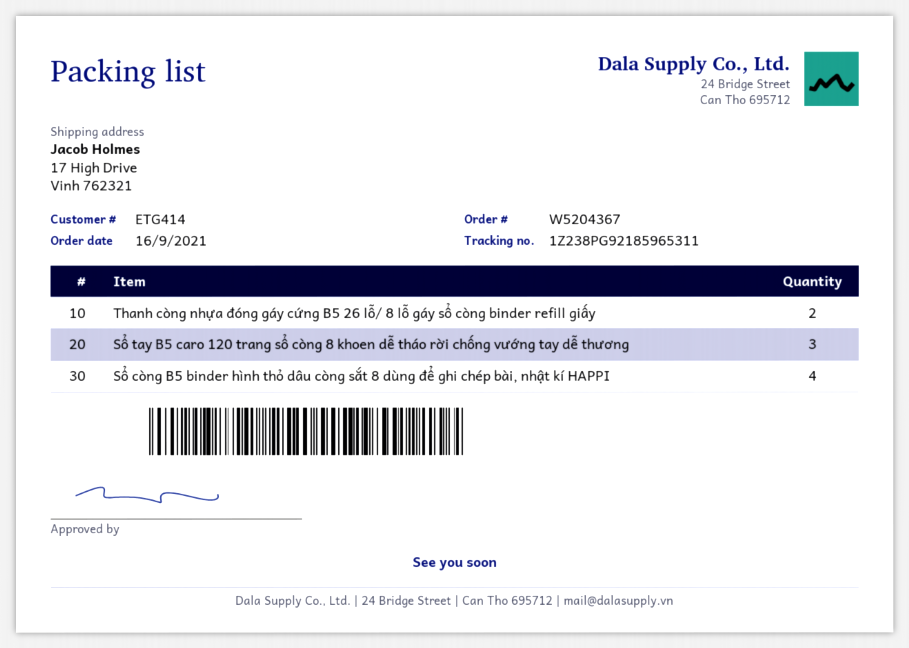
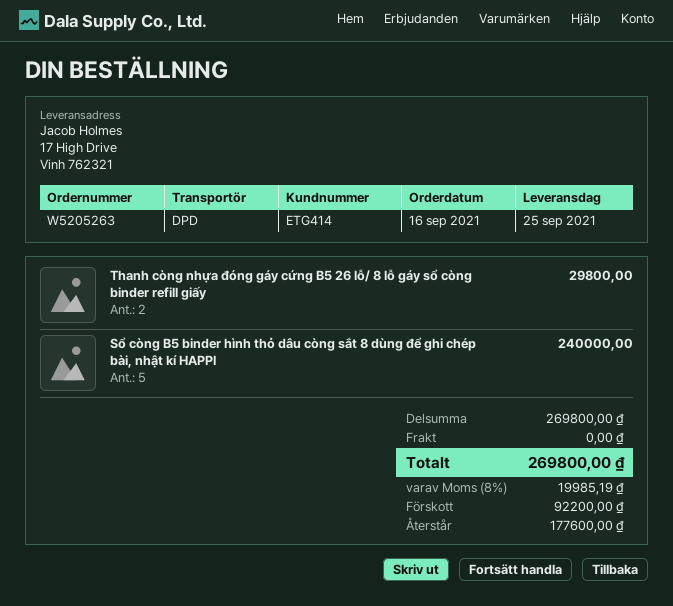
order number: W5204367 -> W5205263
Sổ tay B5 caro 120 trang sổ còng 8 khoen dễ tháo rời chống vướng tay dễ thương: 3 -> none
Sổ còng B5 binder hình thỏ dâu còng sắt 8 dùng để ghi chép bài, nhật kí HAPPI: 4 -> 5

